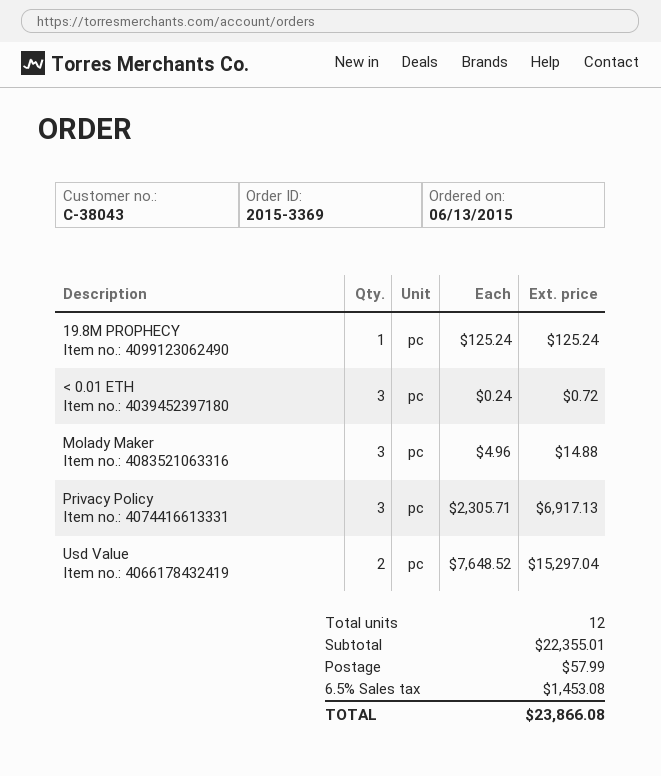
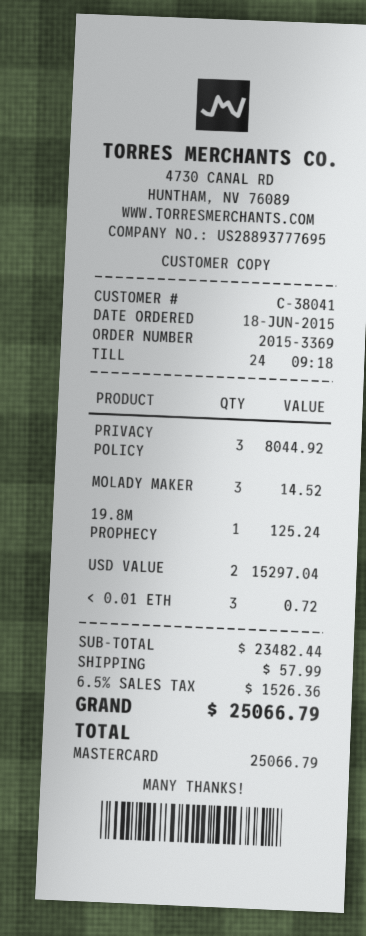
order date: 2015-06-13 -> 2015-06-18
customer number: C-38043 -> C-38041
Molady Maker: 3 for 14.88 -> 3 for 14.52
Privacy Policy: 3 for 6917.13 -> 3 for 8044.92
subtotal: 22355.01 -> 23482.44
tax: 6.5% = 1453.08 -> 6.5% = 1526.36
total: 23866.08 -> 25066.79

